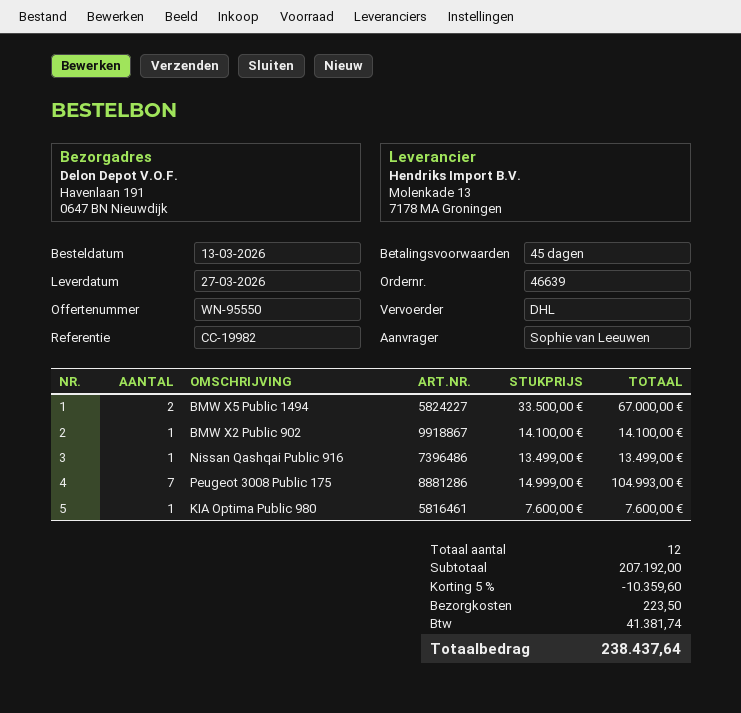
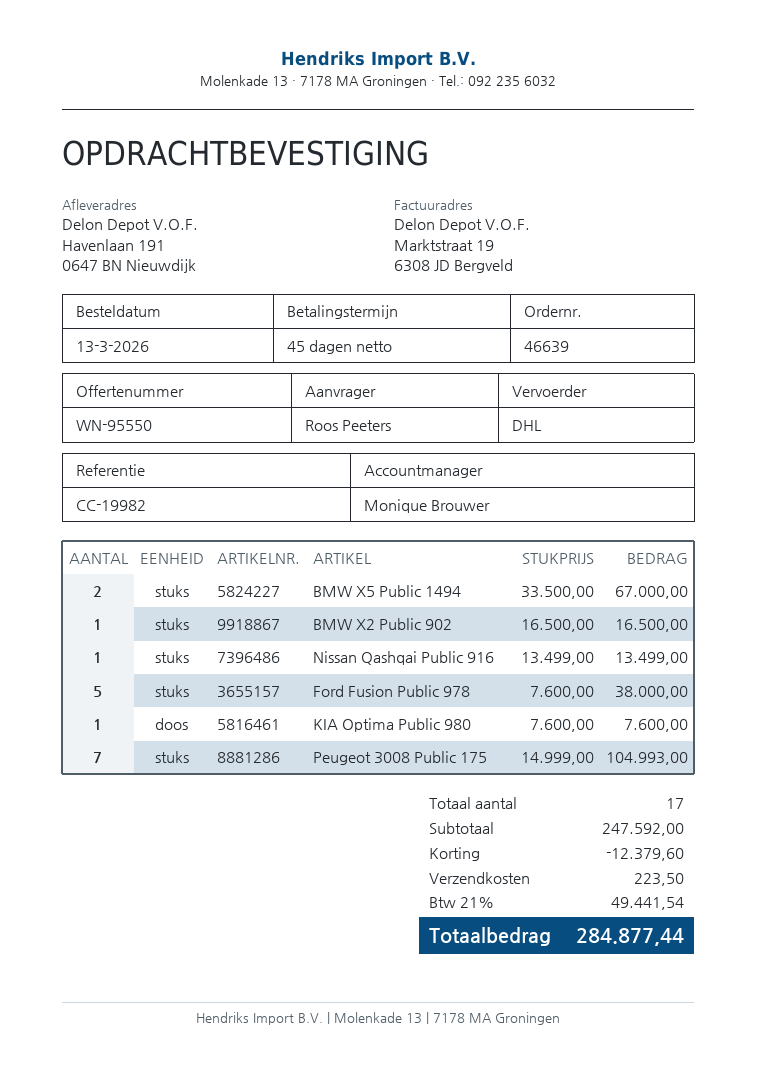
ordered by: Sophie van Leeuwen -> Roos Peeters
BMW X2 Public 902: 1 x 14100.00 = 14100.00 -> 1 x 16500.00 = 16500.00
Ford Fusion Public 978: none -> 5 x 7600.00 = 38000.00
total quantity: 12 -> 17
subtotal: 207192.00 -> 247592.00
discount: 10359.60 -> 12379.60
tax: 41381.74 -> 49441.54
total: 238437.64 -> 284877.44

